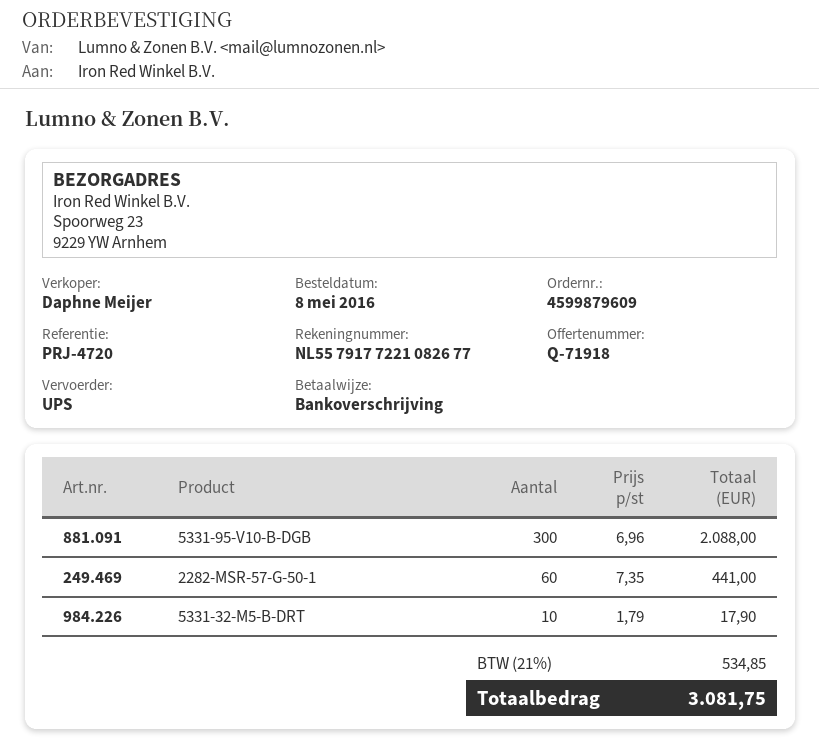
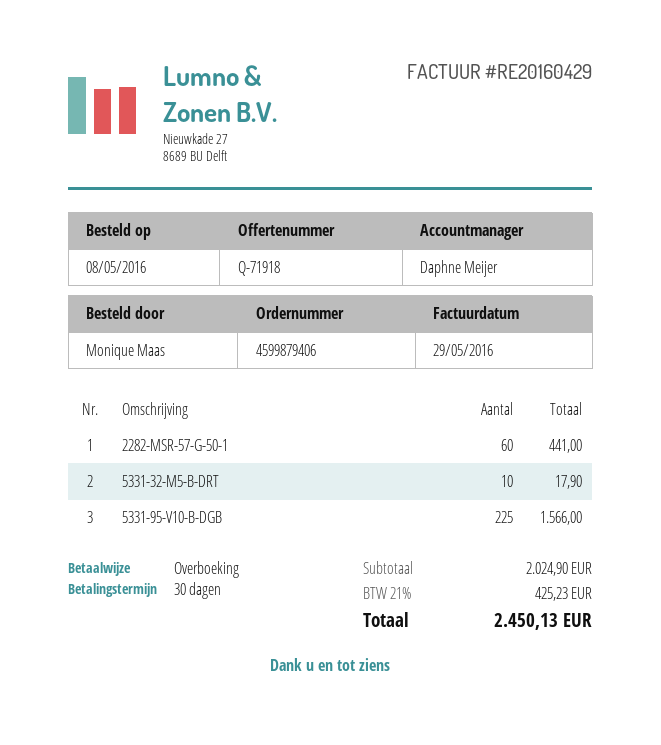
order number: 4599879609 -> 4599879406
5331-95-V10-B-DGB: 300 for 2088.00 -> 225 for 1566.00
tax: 21% = 534.85 -> 21% = 425.23
total: 3081.75 -> 2450.13

